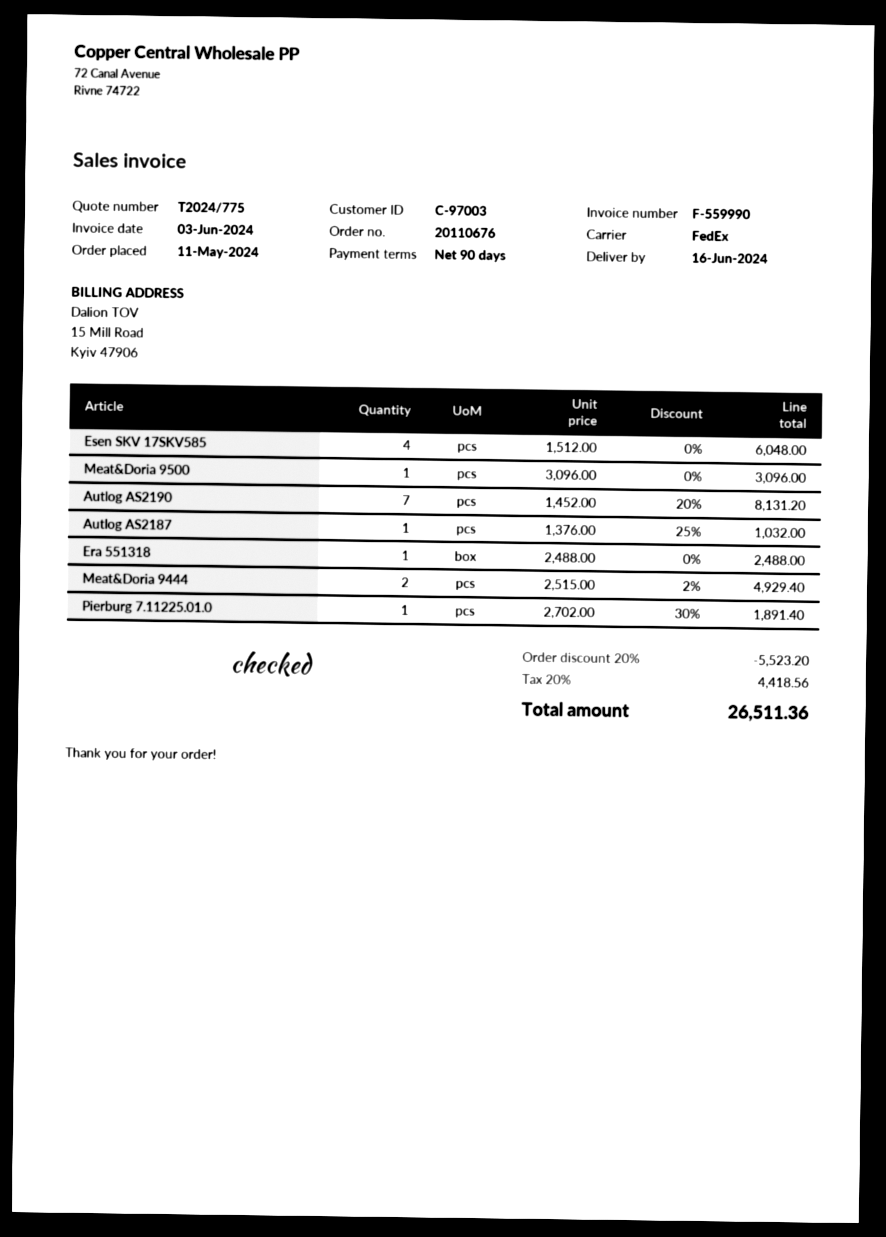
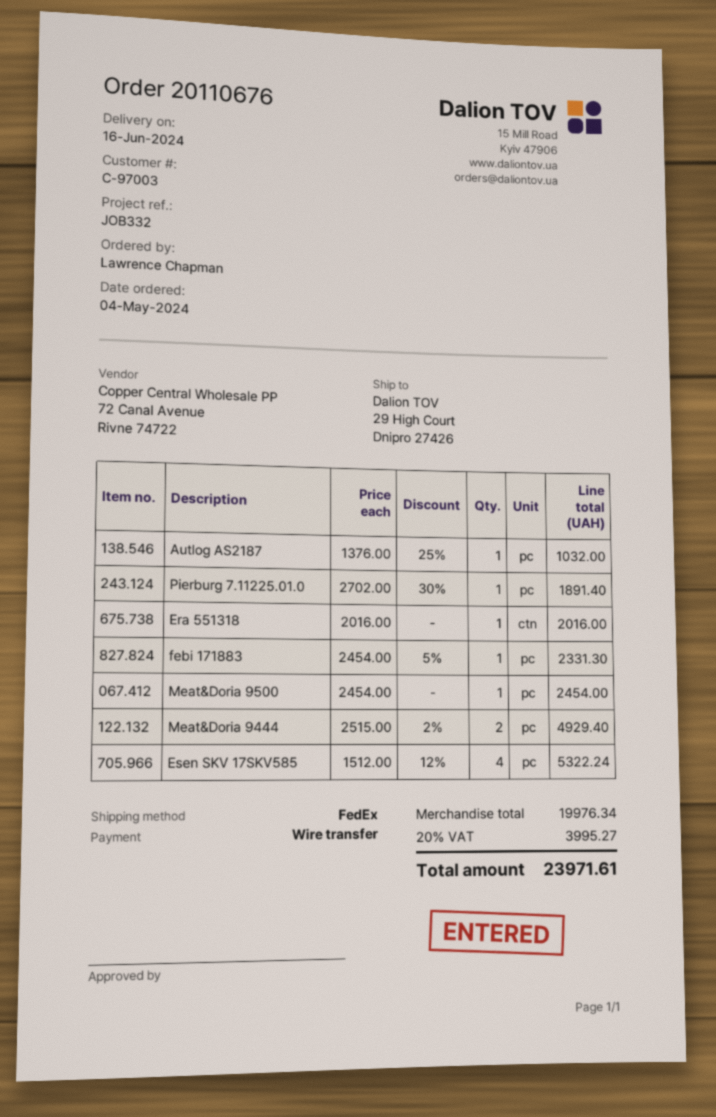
order date: 2024-05-11 -> 2024-05-04
Esen SKV 17SKV585: 4 x 1512.00 = 6048.00 -> 4 x 1512.00 - 12% = 5322.24
Meat&Doria 9500: 1 x 3096.00 = 3096.00 -> 1 x 2454.00 = 2454.00
Autlog AS2190: 7 x 1452.00 - 20% = 8131.20 -> none
Era 551318: 1 x 2488.00 = 2488.00 -> 1 x 2016.00 = 2016.00
febi 171883: none -> 1 x 2454.00 - 5% = 2331.30
discount: 20% = 5523.20 -> none
tax: 20% = 4418.56 -> 20% = 3995.27
total: 26511.36 -> 23971.61

